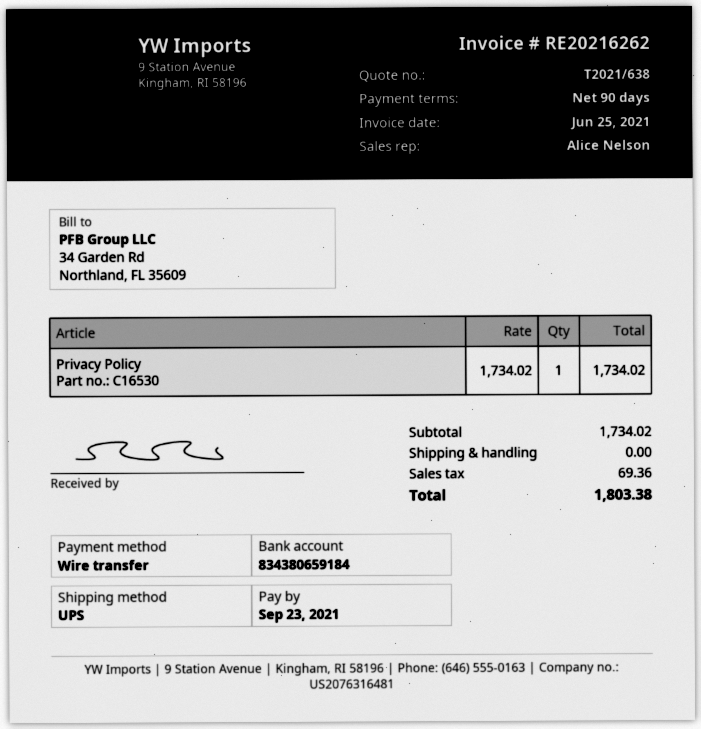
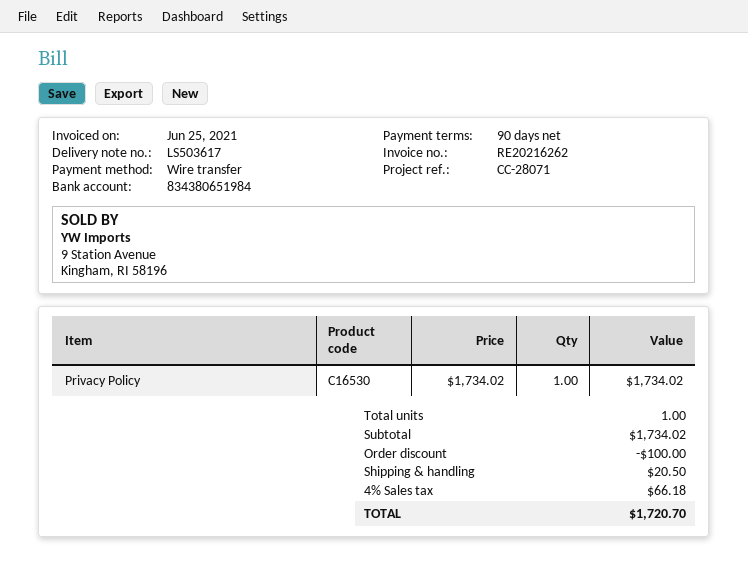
bank account: 834380659184 -> 834380651984
discount: none -> 100.00
shipping: 0.00 -> 20.50
tax: 69.36 -> 66.18
total: 1803.38 -> 1720.70

